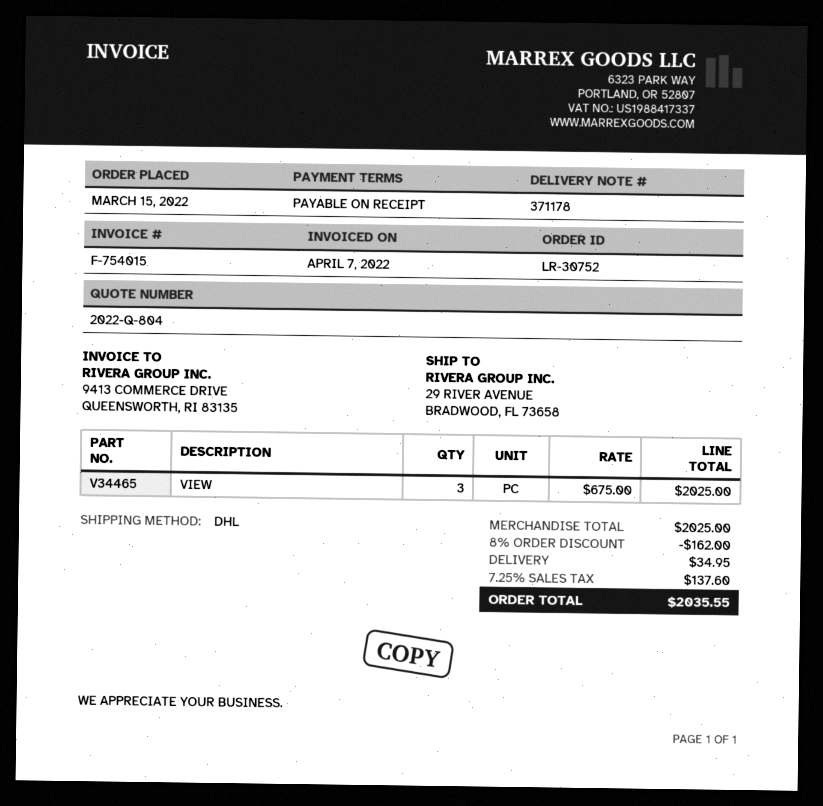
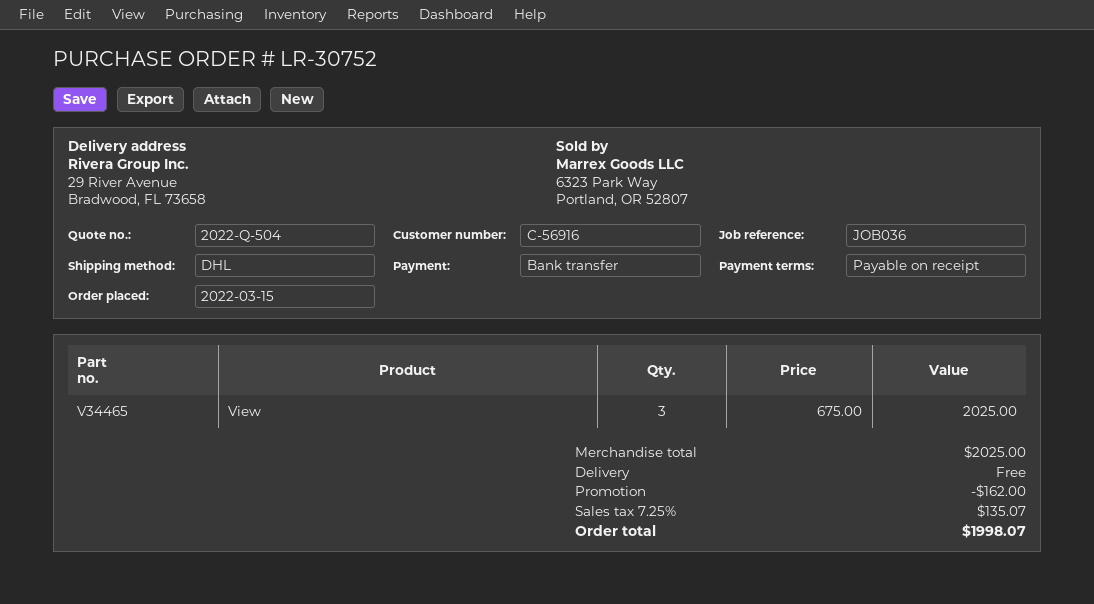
quote number: 2022-Q-804 -> 2022-Q-504
shipping: 34.95 -> 0.00
tax: 7.25% = 137.60 -> 7.25% = 135.07
total: 2035.55 -> 1998.07

